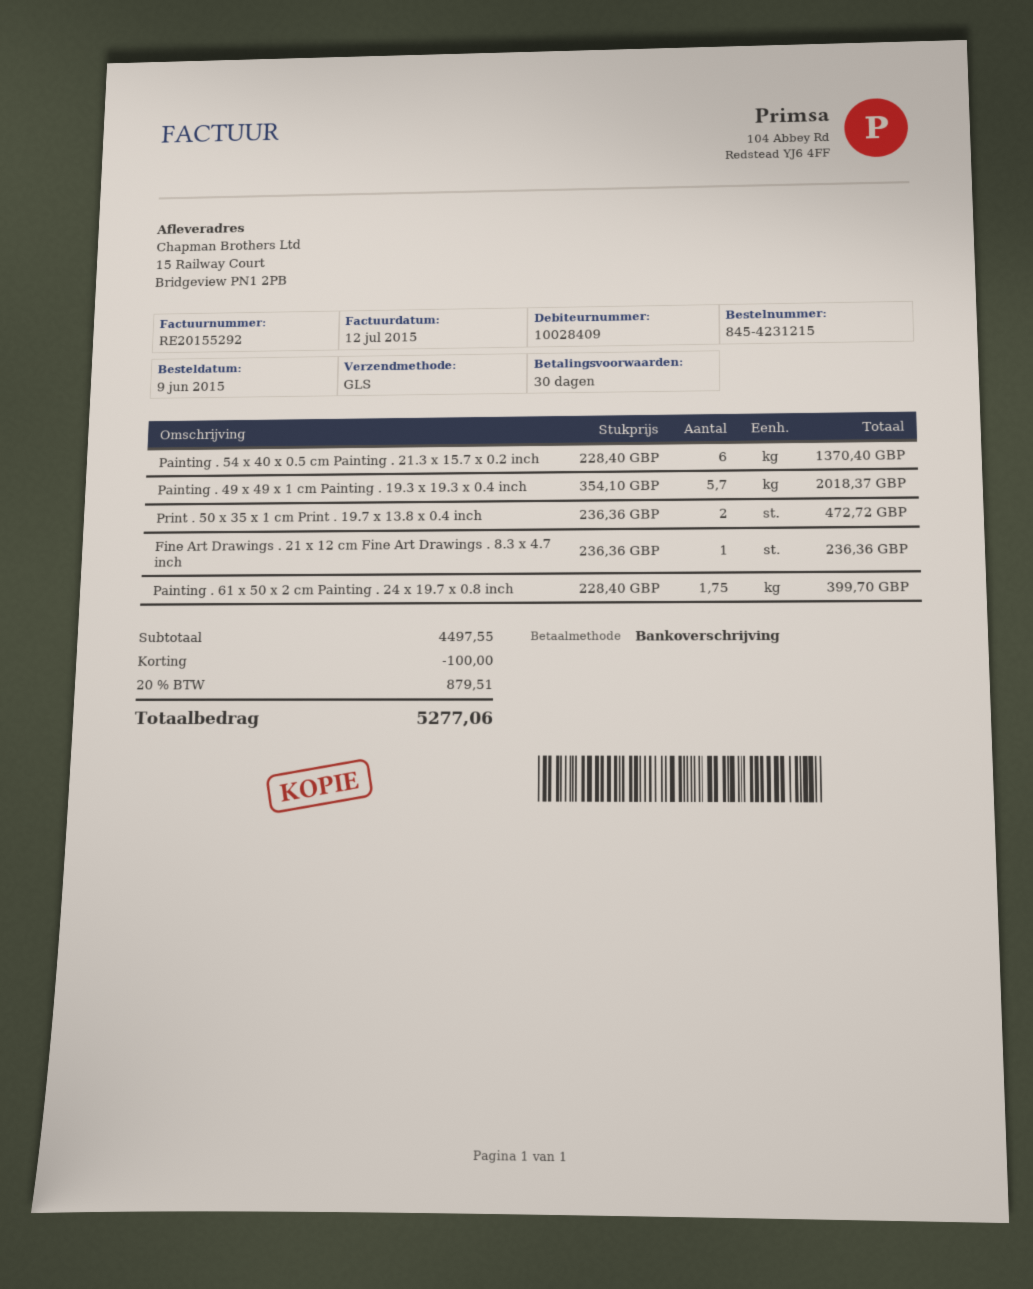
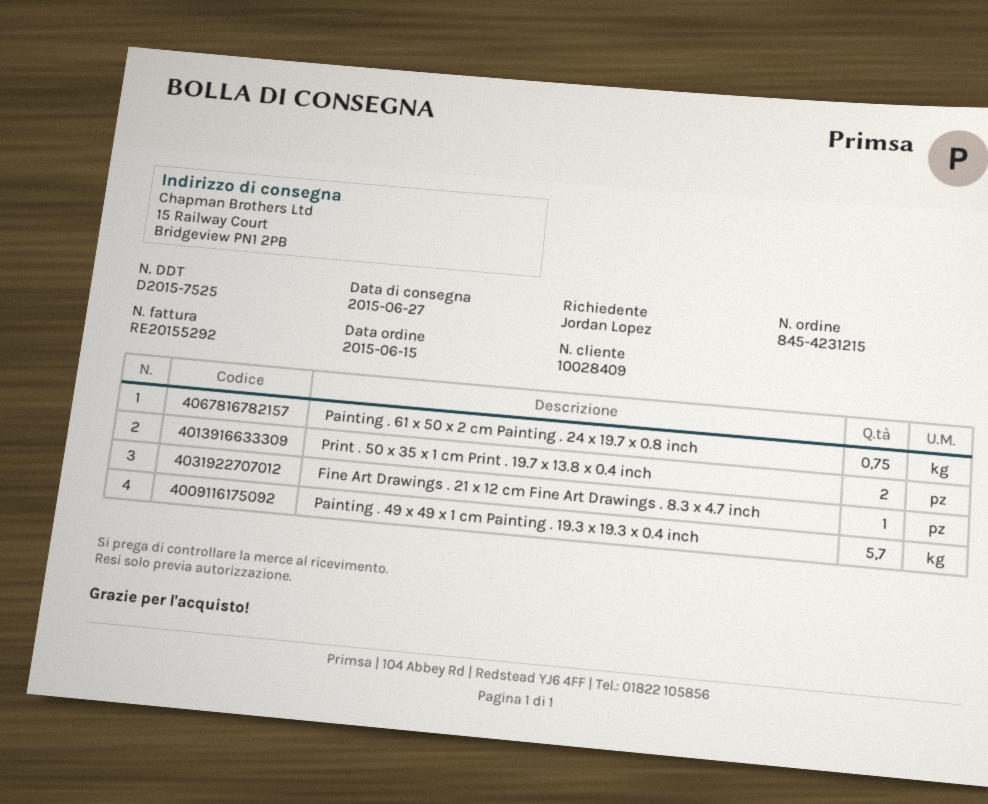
order date: 2015-06-09 -> 2015-06-15
Painting . 54 x 40 x 0.5 cm Painting . 21.3 x 15.7 x 0.2 inch: 6 -> none
Painting . 61 x 50 x 2 cm Painting . 24 x 19.7 x 0.8 inch: 1.75 -> 0.75

